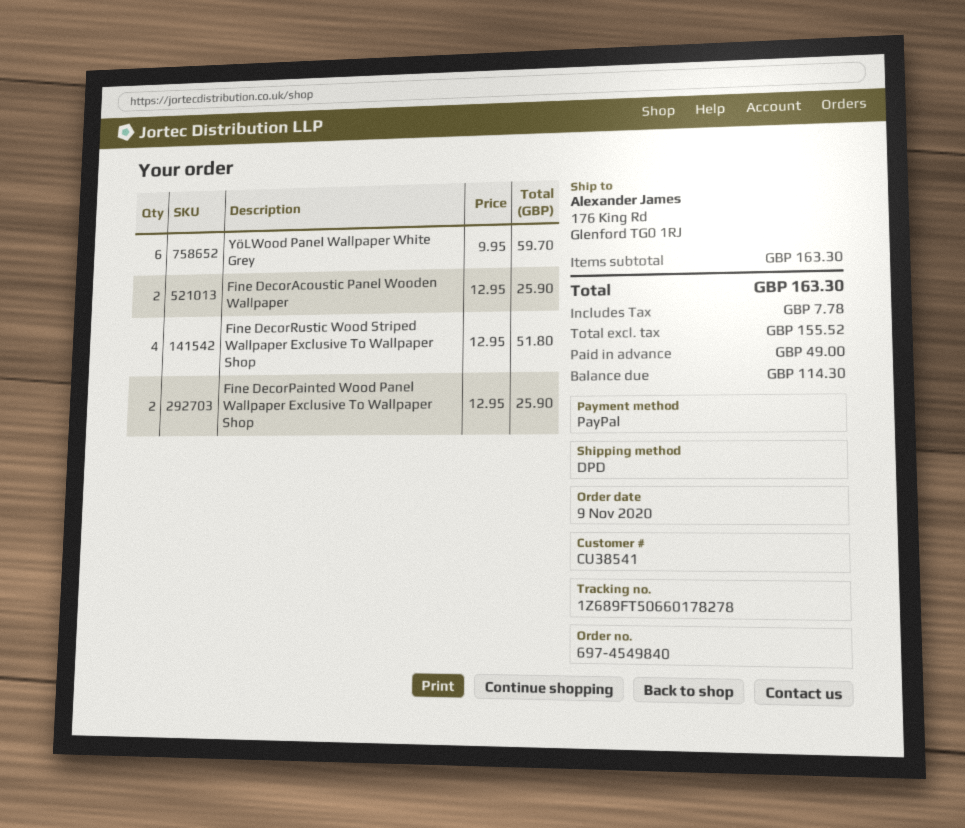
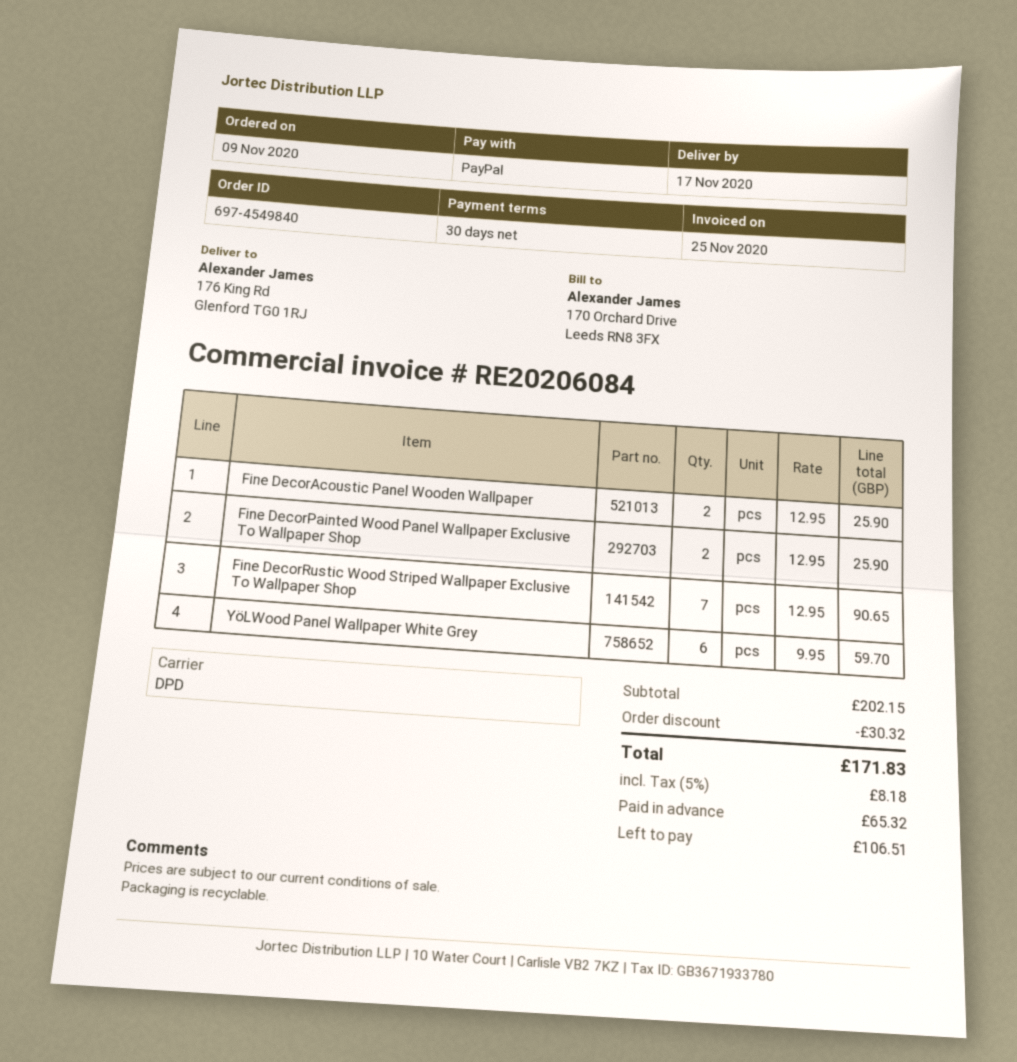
Fine DecorRustic Wood Striped Wallpaper Exclusive To Wallpaper Shop: 4 x 12.95 = 51.80 -> 7 x 12.95 = 90.65
subtotal: 163.30 -> 202.15
discount: none -> 30.32
tax: 7.78 -> 8.18
total: 163.30 -> 171.83
deposit: 49.00 -> 65.32
balance: 114.30 -> 106.51

